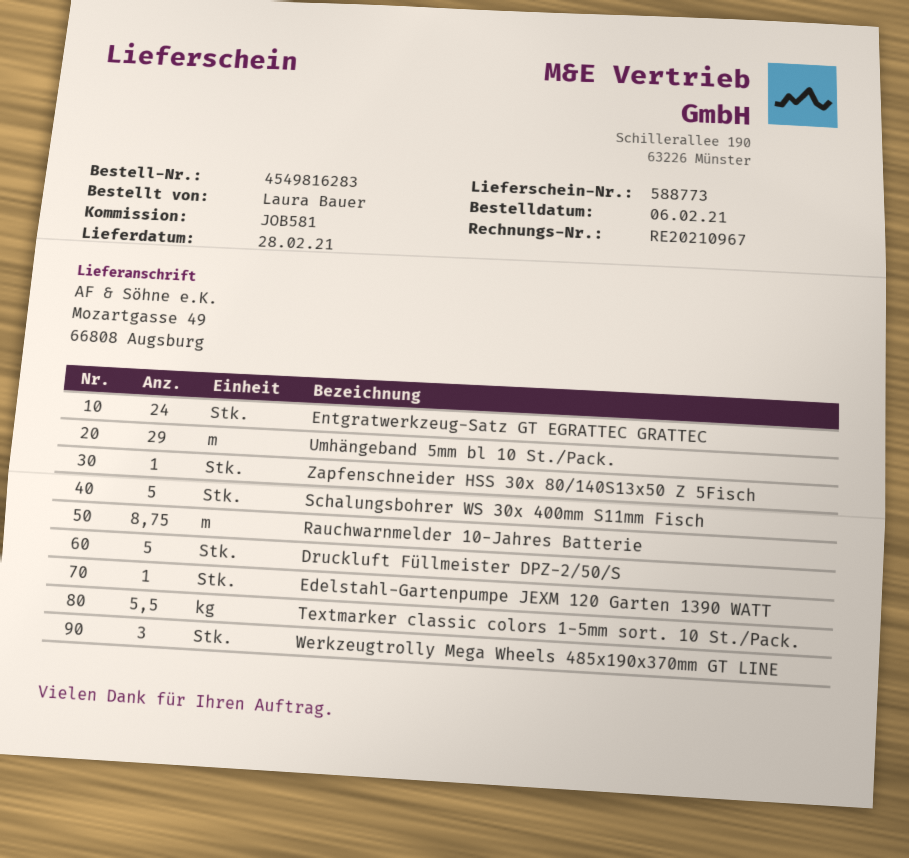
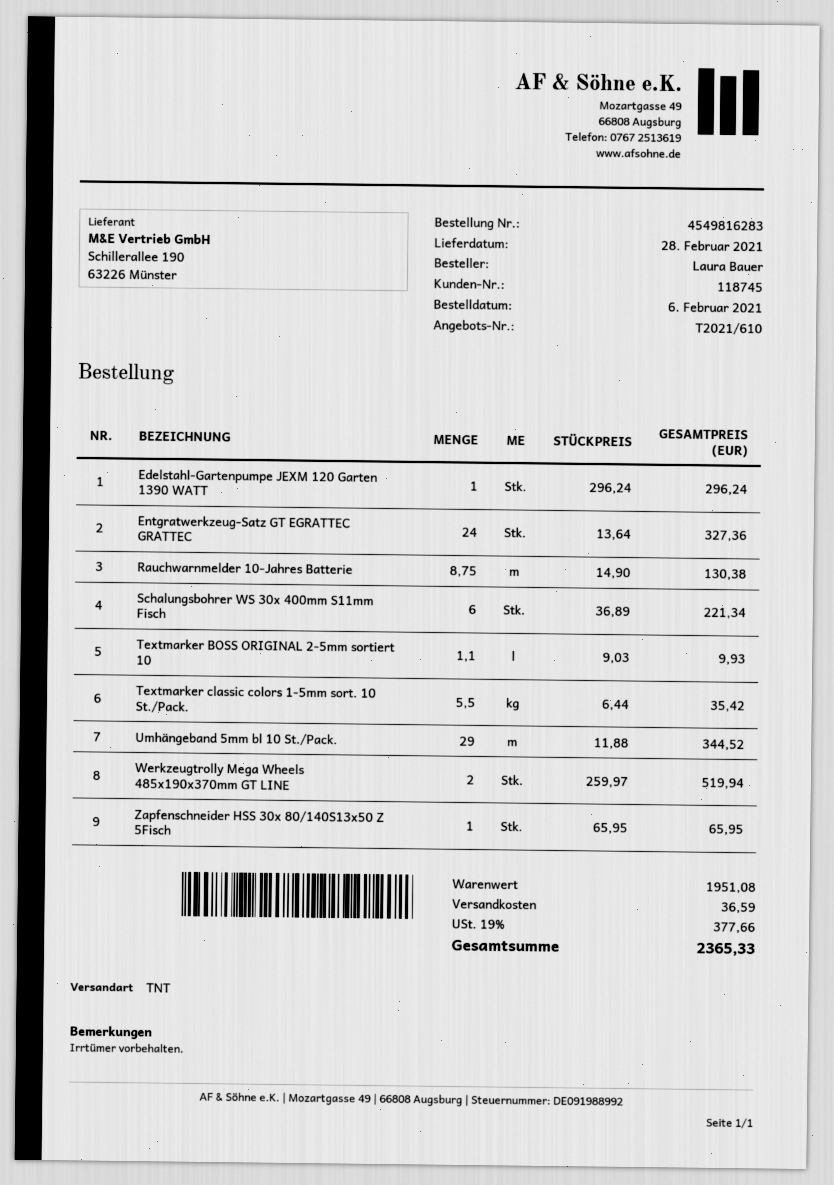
Schalungsbohrer WS 30x 400mm S11mm Fisch: 5 -> 6
Druckluft Füllmeister DPZ-2/50/S: 5 -> none
Werkzeugtrolly Mega Wheels 485x190x370mm GT LINE: 3 -> 2
Textmarker BOSS ORIGINAL 2-5mm sortiert 10: none -> 1.1

